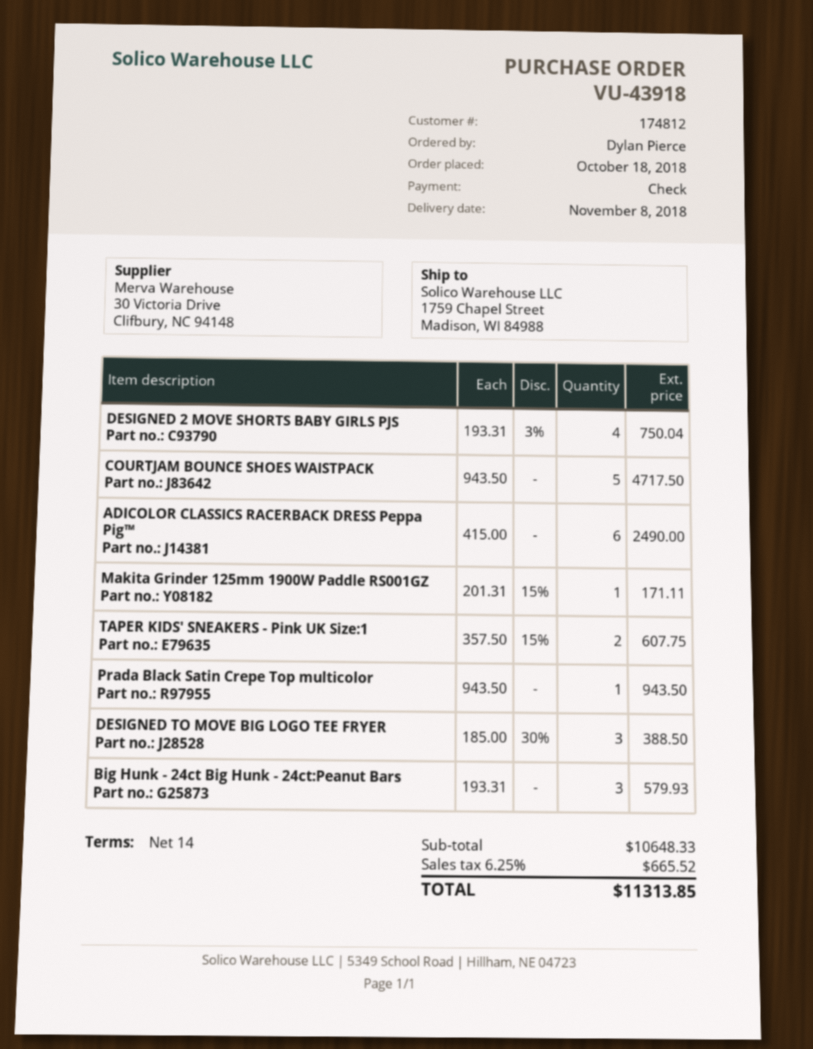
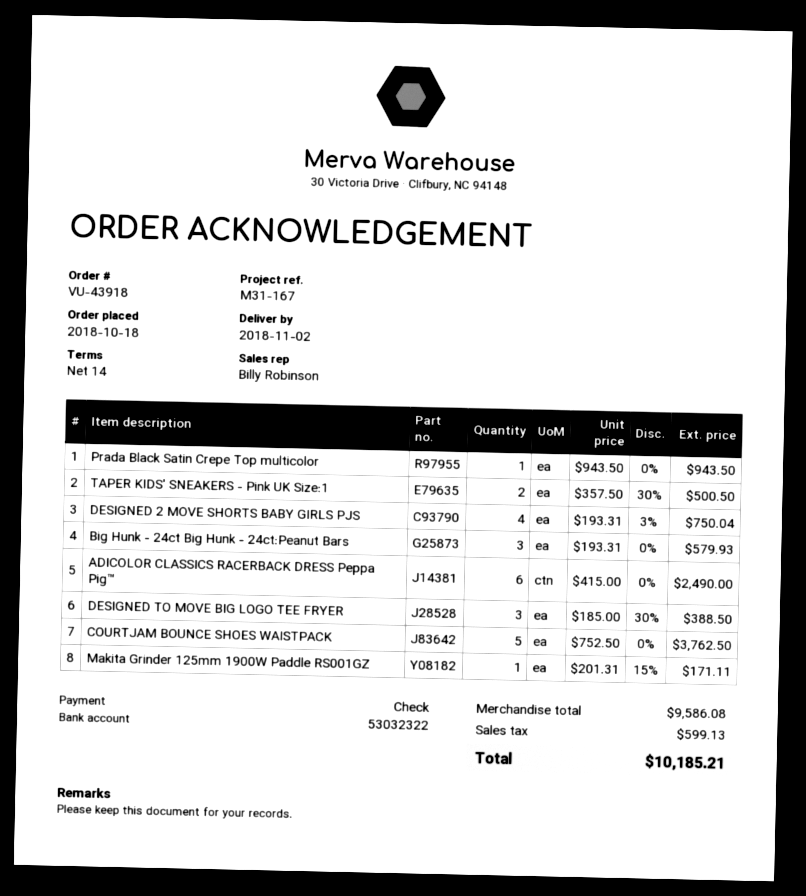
delivery date: 2018-11-08 -> 2018-11-02
COURTJAM BOUNCE SHOES WAISTPACK: 5 x 943.50 = 4717.50 -> 5 x 752.50 = 3762.50
TAPER KIDS' SNEAKERS - Pink UK Size:1: 2 x 357.50 - 15% = 607.75 -> 2 x 357.50 - 30% = 500.50
subtotal: 10648.33 -> 9586.08
tax: 665.52 -> 599.13
total: 11313.85 -> 10185.21

